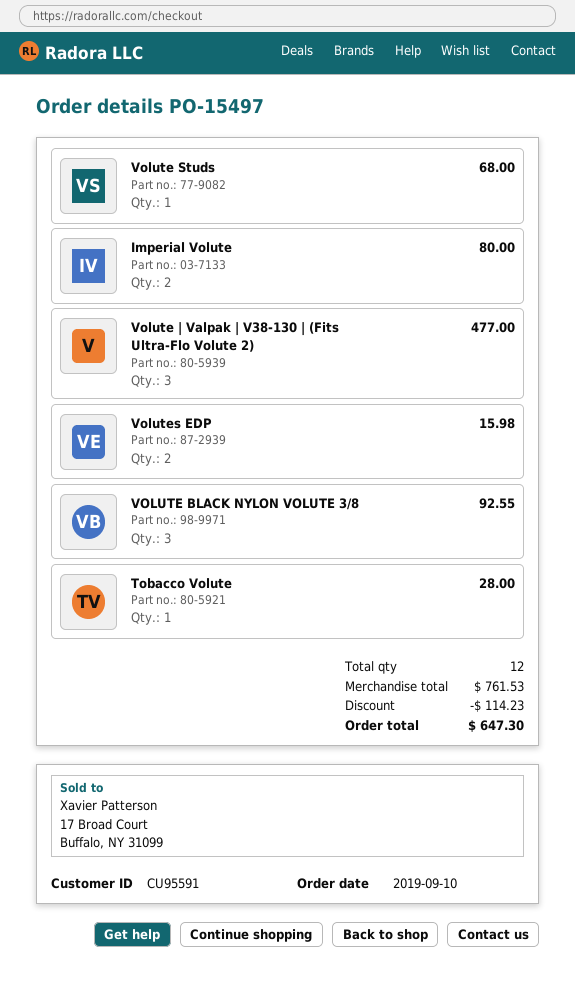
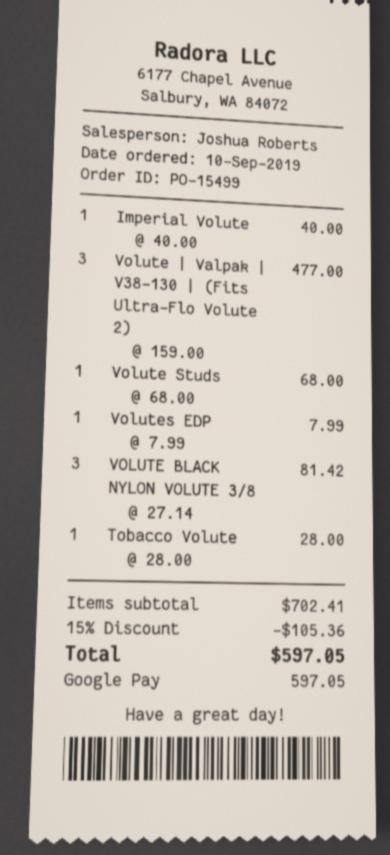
order number: PO-15497 -> PO-15499
Imperial Volute: 2 for 80.00 -> 1 for 40.00
Volutes EDP: 2 for 15.98 -> 1 for 7.99
VOLUTE BLACK NYLON VOLUTE 3/8: 3 for 92.55 -> 3 for 81.42
subtotal: 761.53 -> 702.41
discount: 114.23 -> 105.36
total: 647.30 -> 597.05

